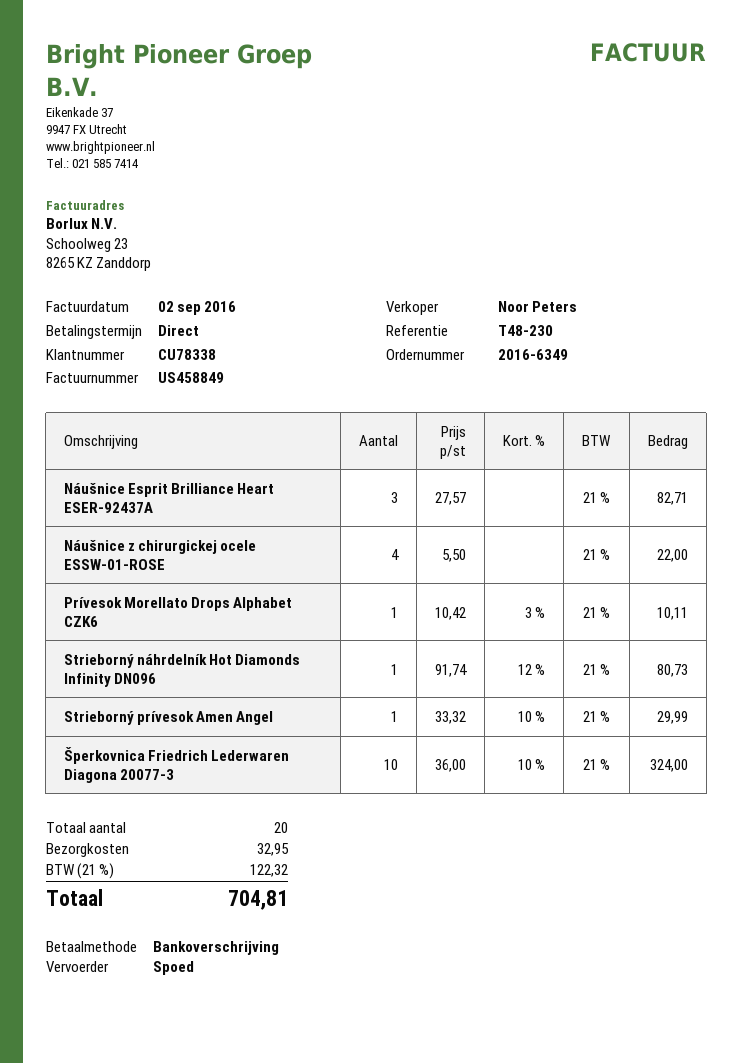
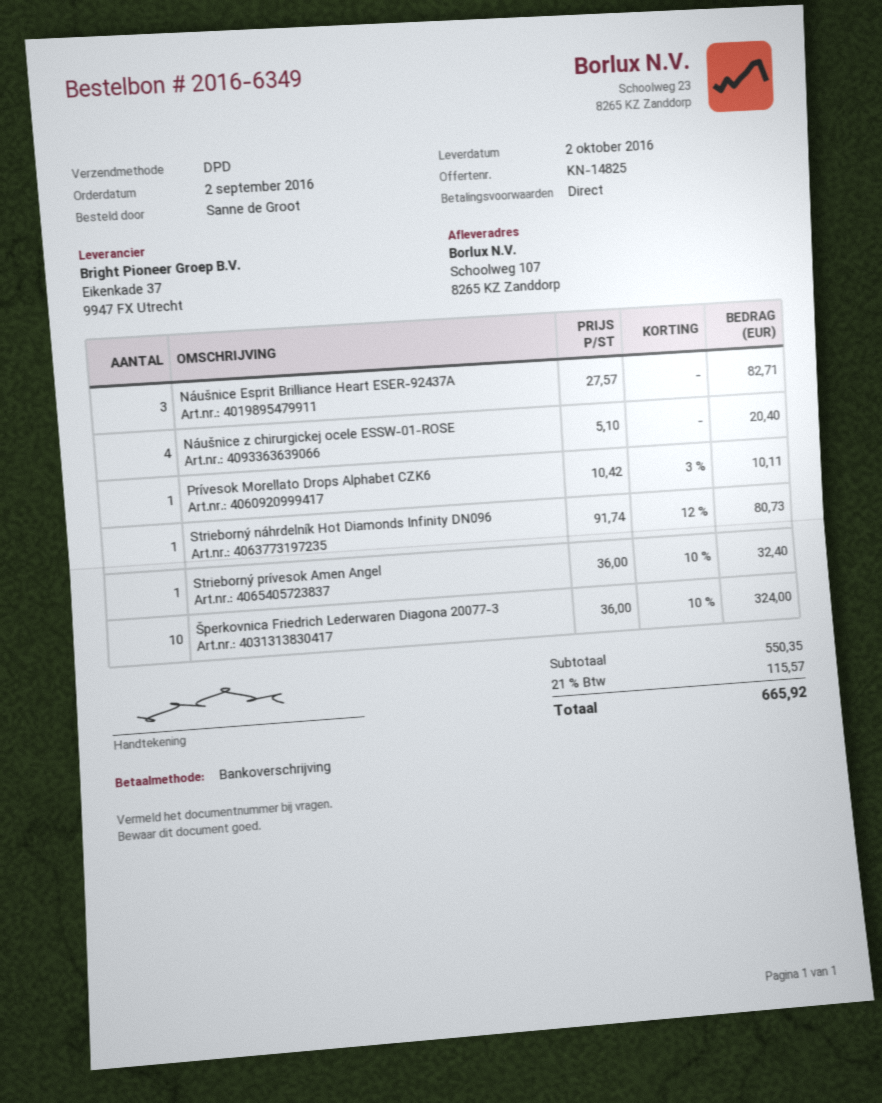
shipping method: express -> DPD
Náušnice z chirurgickej ocele ESSW-01-ROSE: 4 x 5.50 = 22.00 -> 4 x 5.10 = 20.40
Strieborný prívesok Amen Angel: 1 x 33.32 - 10% = 29.99 -> 1 x 36.00 - 10% = 32.40
shipping: 32.95 -> none
tax: 21% = 122.32 -> 21% = 115.57
total: 704.81 -> 665.92

